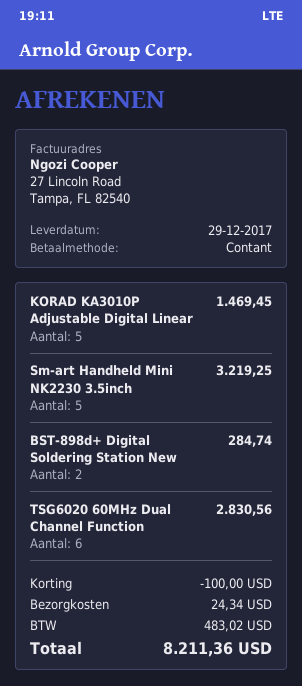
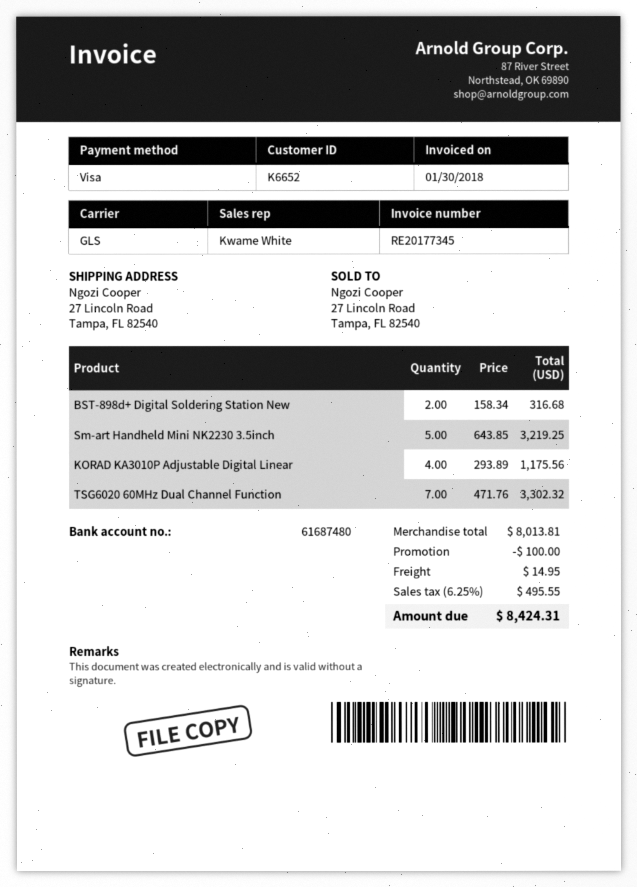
payment method: cash -> Visa
KORAD KA3010P Adjustable Digital Linear: 5 for 1469.45 -> 4 for 1175.56
BST-898d+ Digital Soldering Station New: 2 for 284.74 -> 2 for 316.68
TSG6020 60MHz Dual Channel Function: 6 for 2830.56 -> 7 for 3302.32
shipping: 24.34 -> 14.95
tax: 483.02 -> 495.55
total: 8211.36 -> 8424.31

